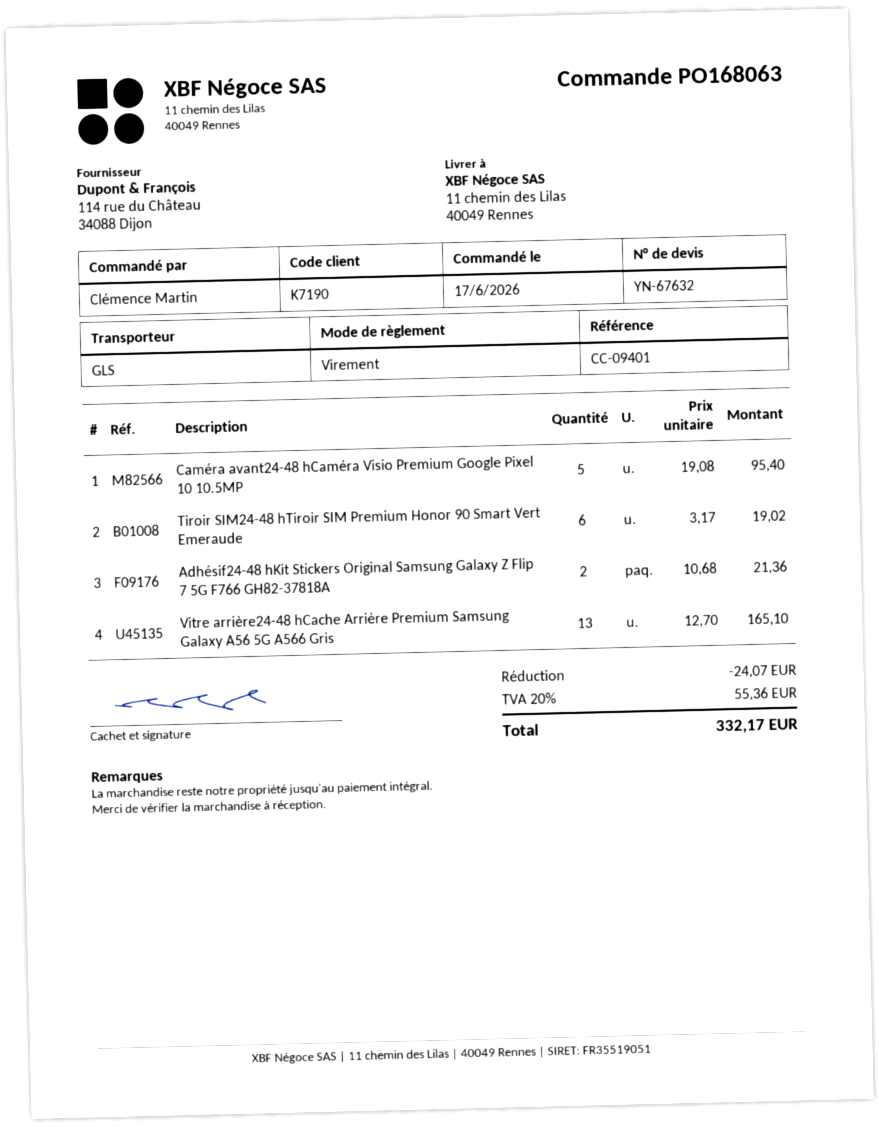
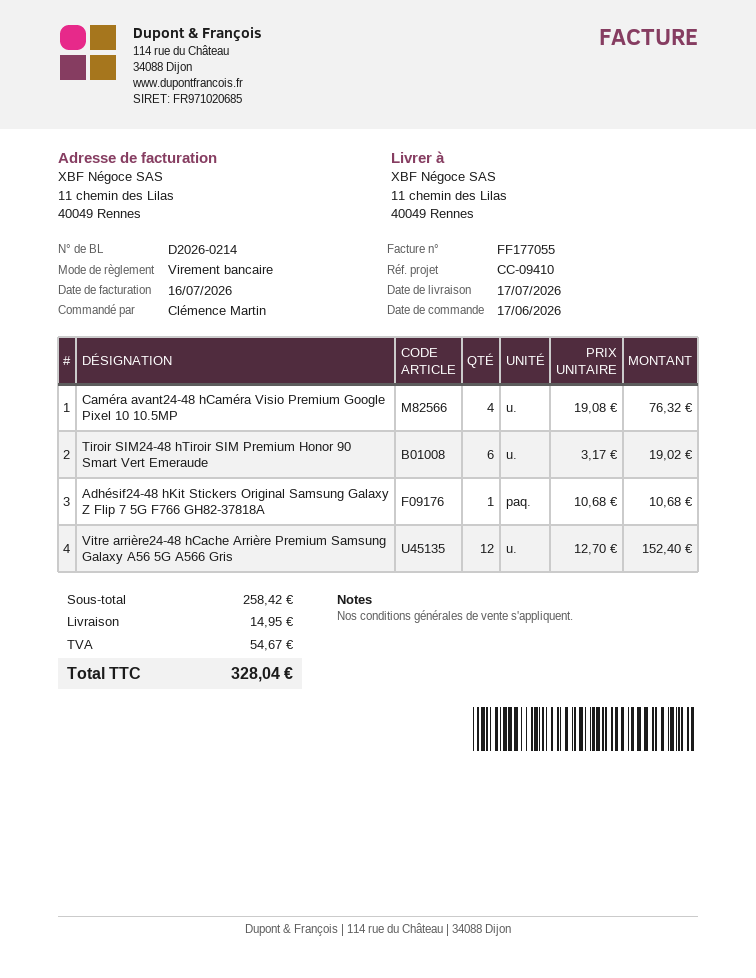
reference: CC-09401 -> CC-09410
Caméra avant24-48 hCaméra Visio Premium Google Pixel 10 10.5MP: 5 x 19.08 = 95.40 -> 4 x 19.08 = 76.32
Adhésif24-48 hKit Stickers Original Samsung Galaxy Z Flip 7 5G F766 GH82-37818A: 2 x 10.68 = 21.36 -> 1 x 10.68 = 10.68
Vitre arrière24-48 hCache Arrière Premium Samsung Galaxy A56 5G A566 Gris: 13 x 12.70 = 165.10 -> 12 x 12.70 = 152.40
discount: 24.07 -> none
shipping: none -> 14.95
tax: 55.36 -> 54.67
total: 332.17 -> 328.04

